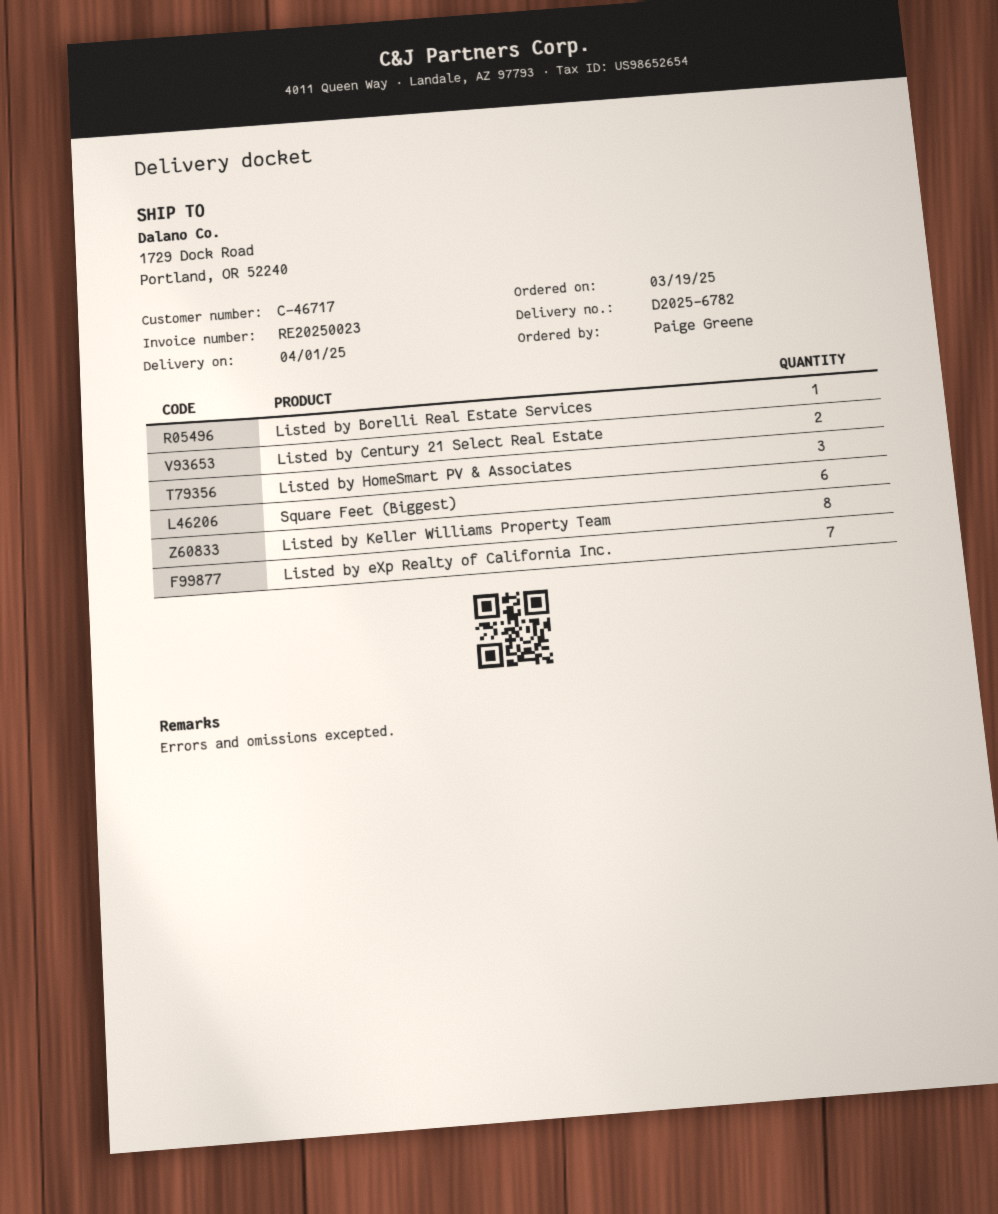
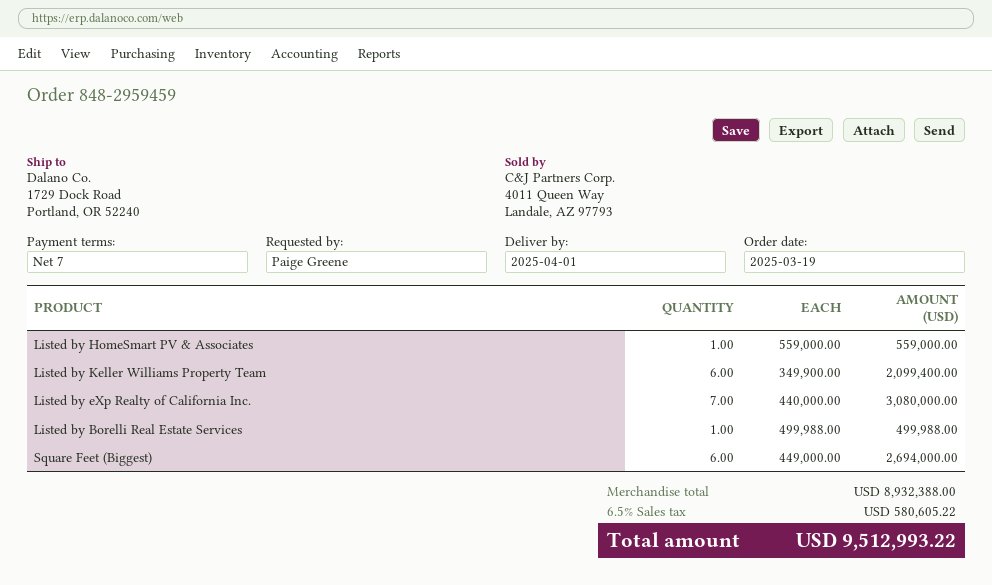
Listed by Century 21 Select Real Estate: 2 -> none
Listed by HomeSmart PV & Associates: 3 -> 1
Listed by Keller Williams Property Team: 8 -> 6

